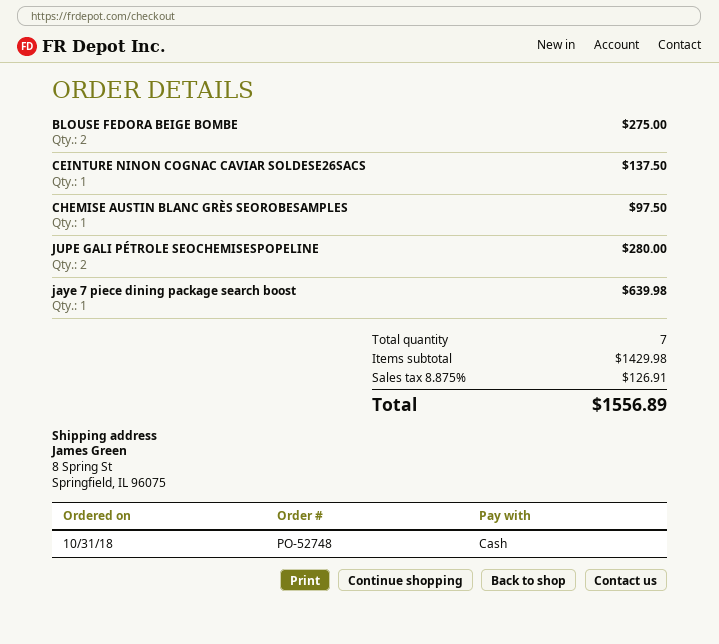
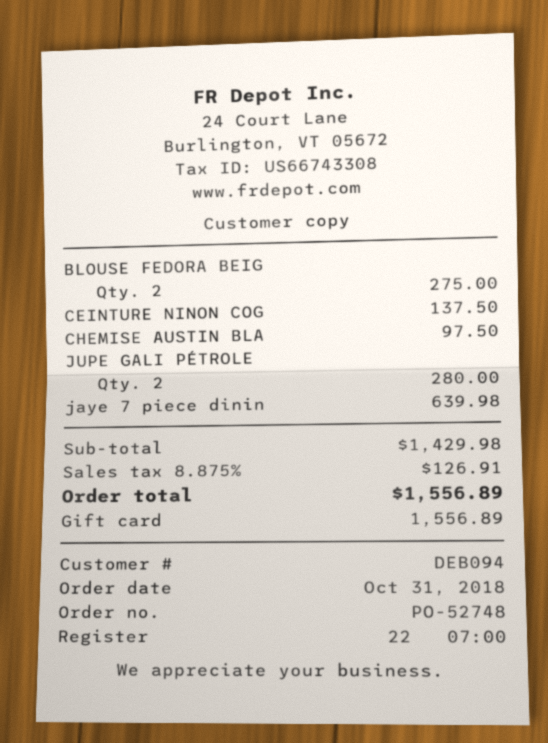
payment method: cash -> gift card

